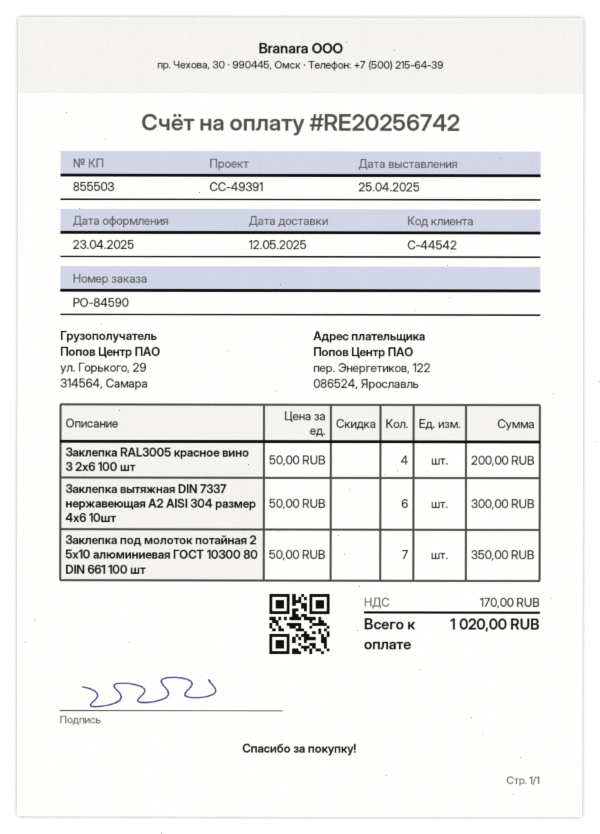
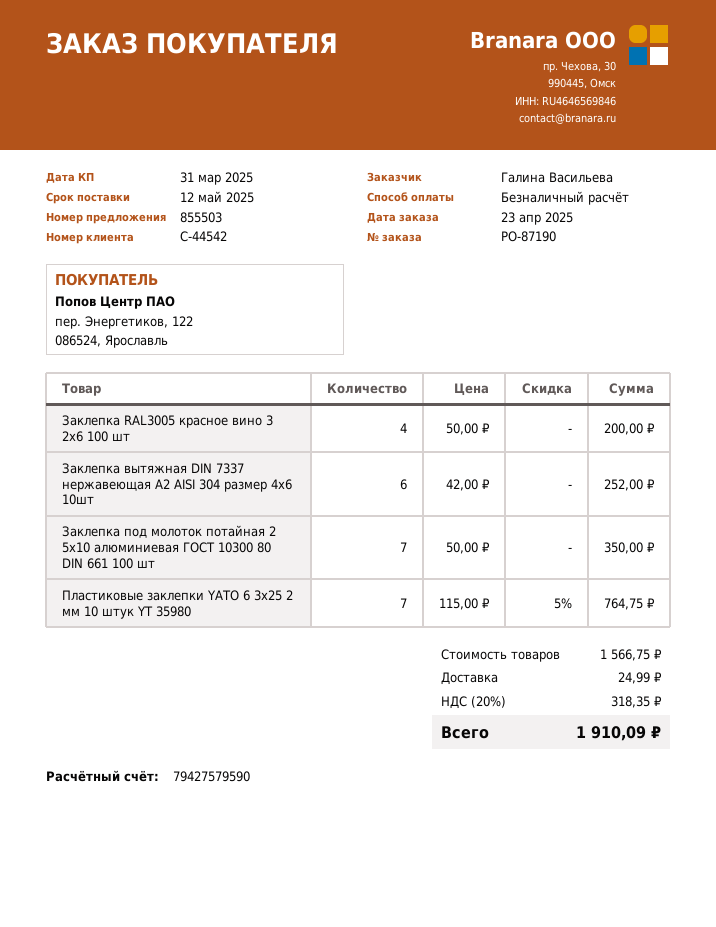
order number: PO-84590 -> PO-87190
Заклепка вытяжная DIN 7337 нержавеющая А2 AISI 304 размер 4х6 10шт: 6 x 50.00 = 300.00 -> 6 x 42.00 = 252.00
Пластиковые заклепки YATO 6 3x25 2 мм 10 штук YT 35980: none -> 7 x 115.00 - 5% = 764.75
shipping: none -> 24.99
tax: 170.00 -> 318.35
total: 1020.00 -> 1910.09

